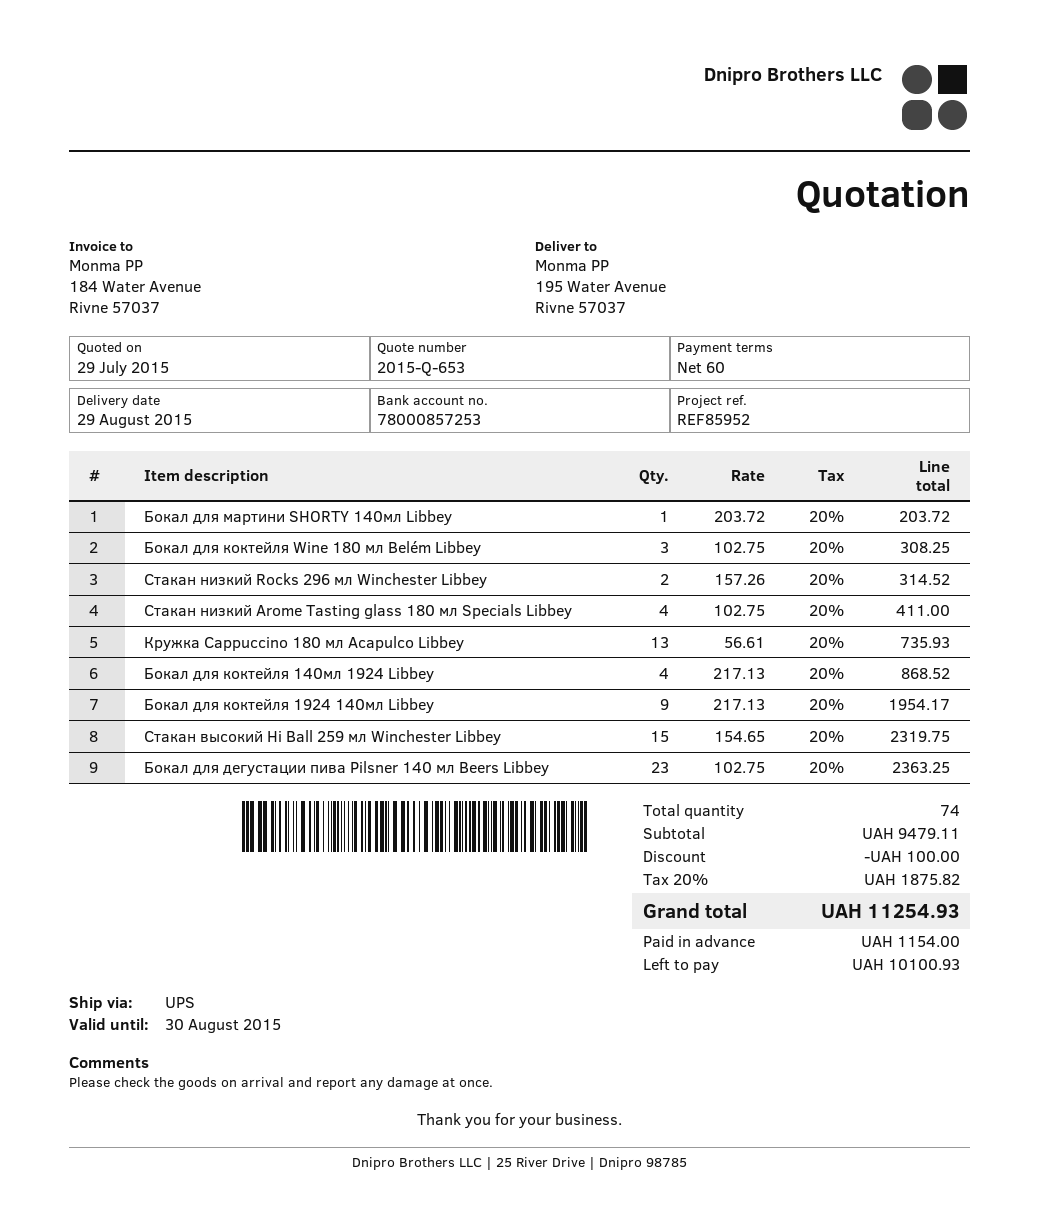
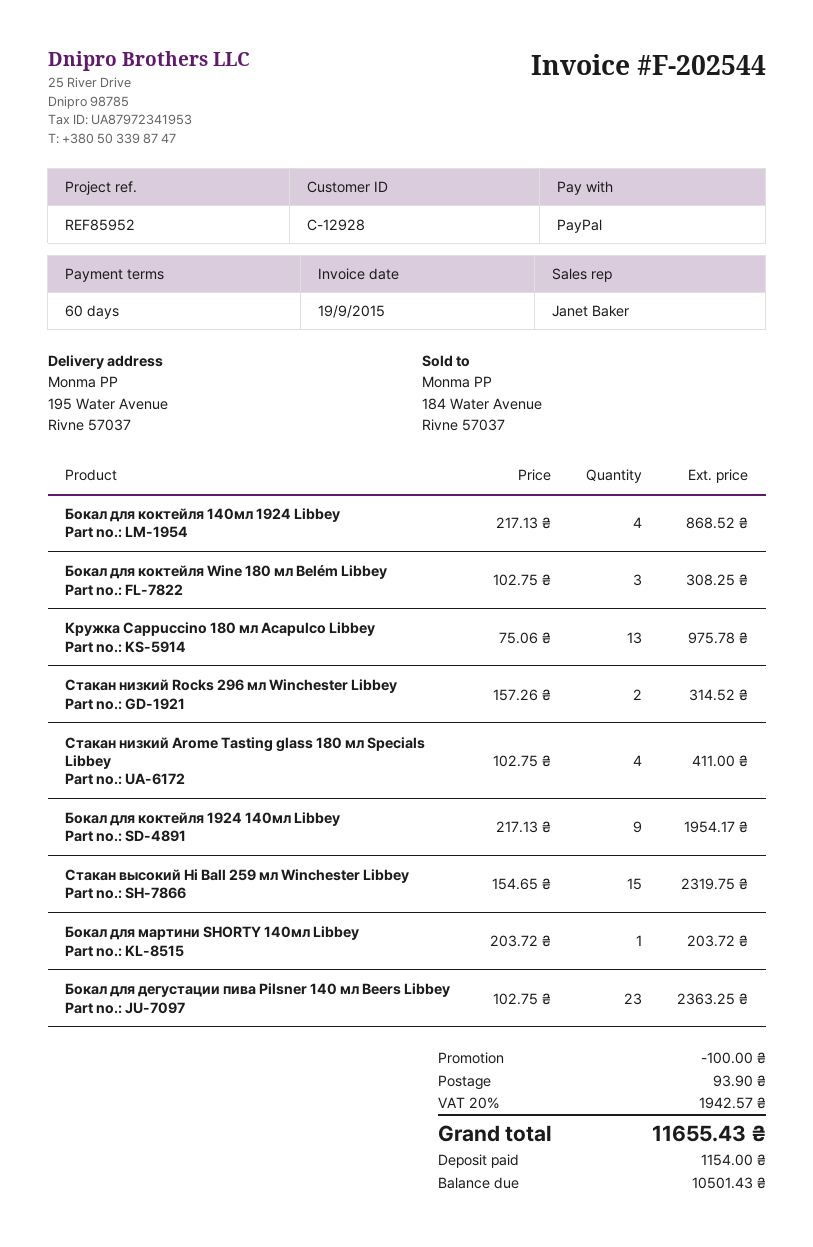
Кружка Cappuccino 180 мл Acapulco Libbey: 13 x 56.61 = 735.93 -> 13 x 75.06 = 975.78
shipping: none -> 93.90
tax: 20% = 1875.82 -> 20% = 1942.57
total: 11254.93 -> 11655.43
balance: 10100.93 -> 10501.43

